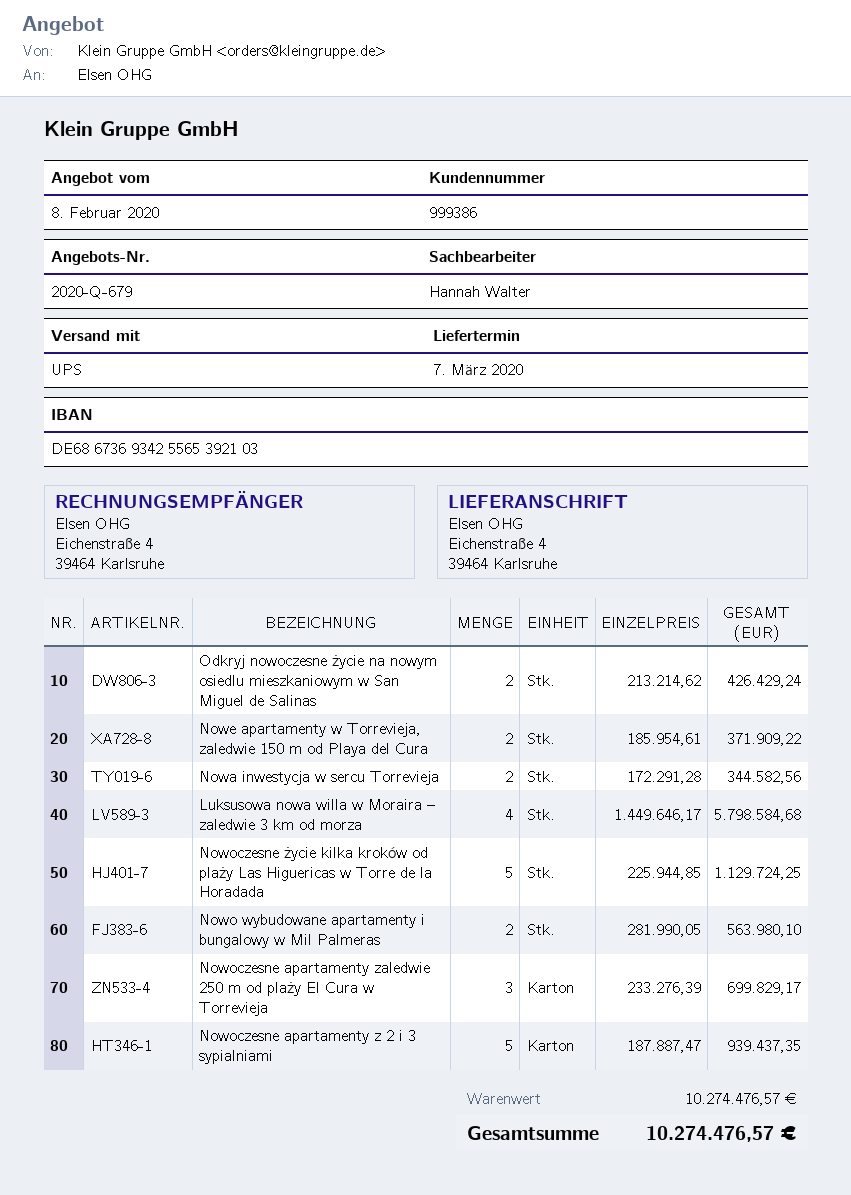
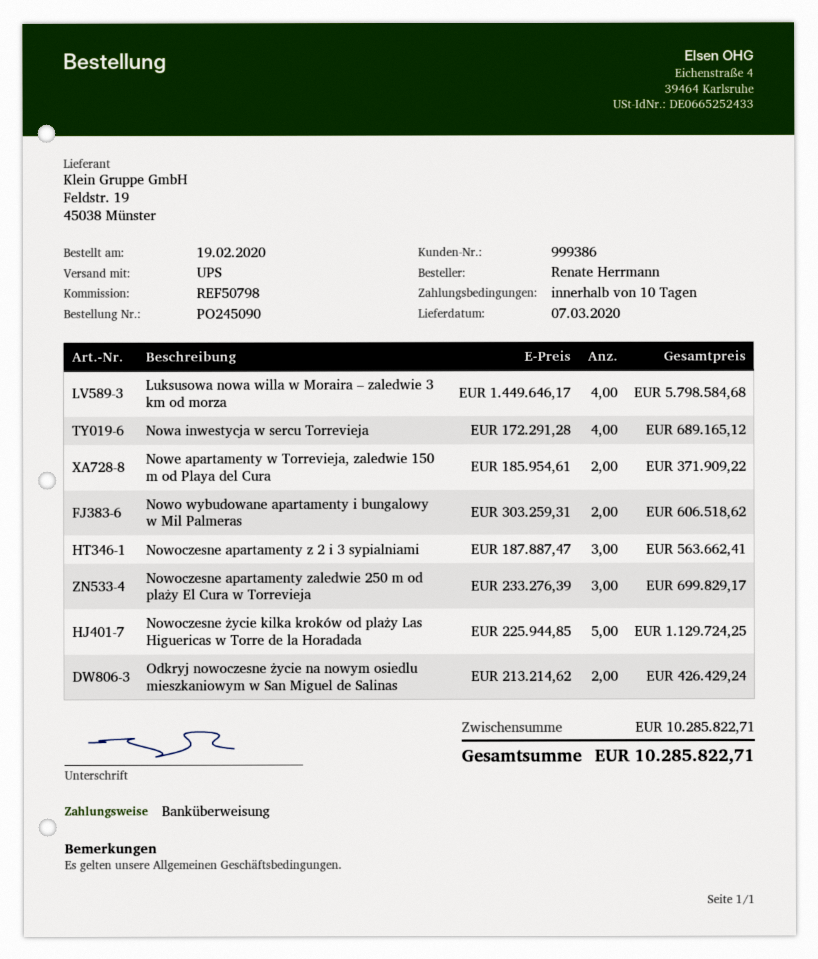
Nowa inwestycja w sercu Torrevieja: 2 x 172291.28 = 344582.56 -> 4 x 172291.28 = 689165.12
Nowo wybudowane apartamenty i bungalowy w Mil Palmeras: 2 x 281990.05 = 563980.10 -> 2 x 303259.31 = 606518.62
Nowoczesne apartamenty z 2 i 3 sypialniami: 5 x 187887.47 = 939437.35 -> 3 x 187887.47 = 563662.41
subtotal: 10274476.57 -> 10285822.71
total: 10274476.57 -> 10285822.71

